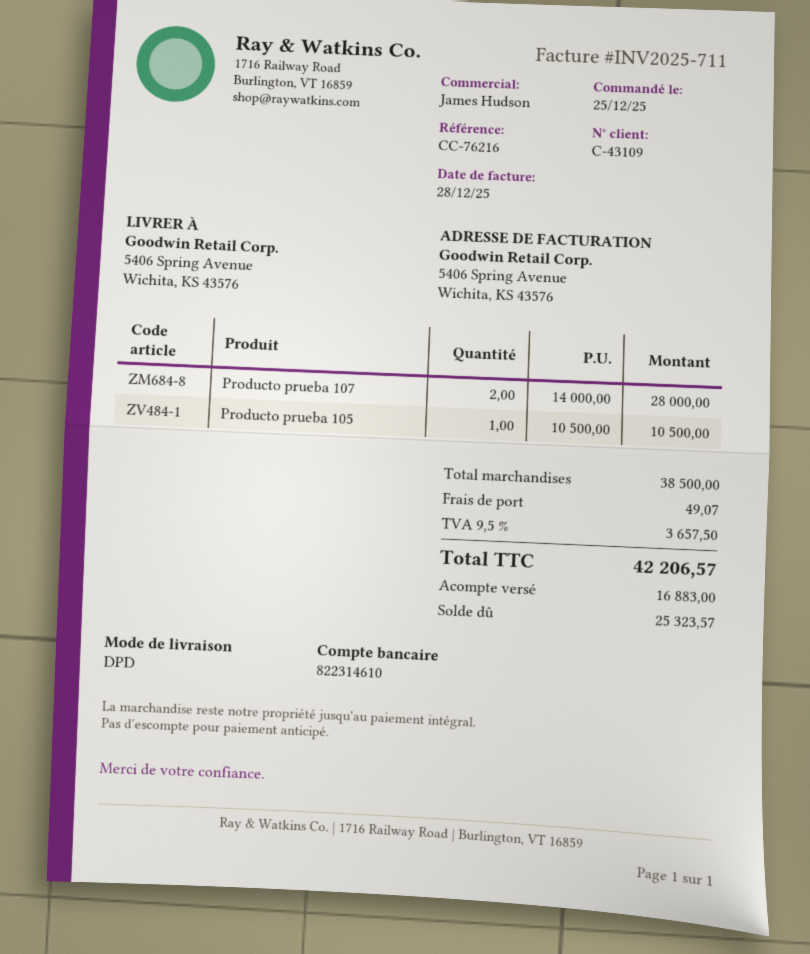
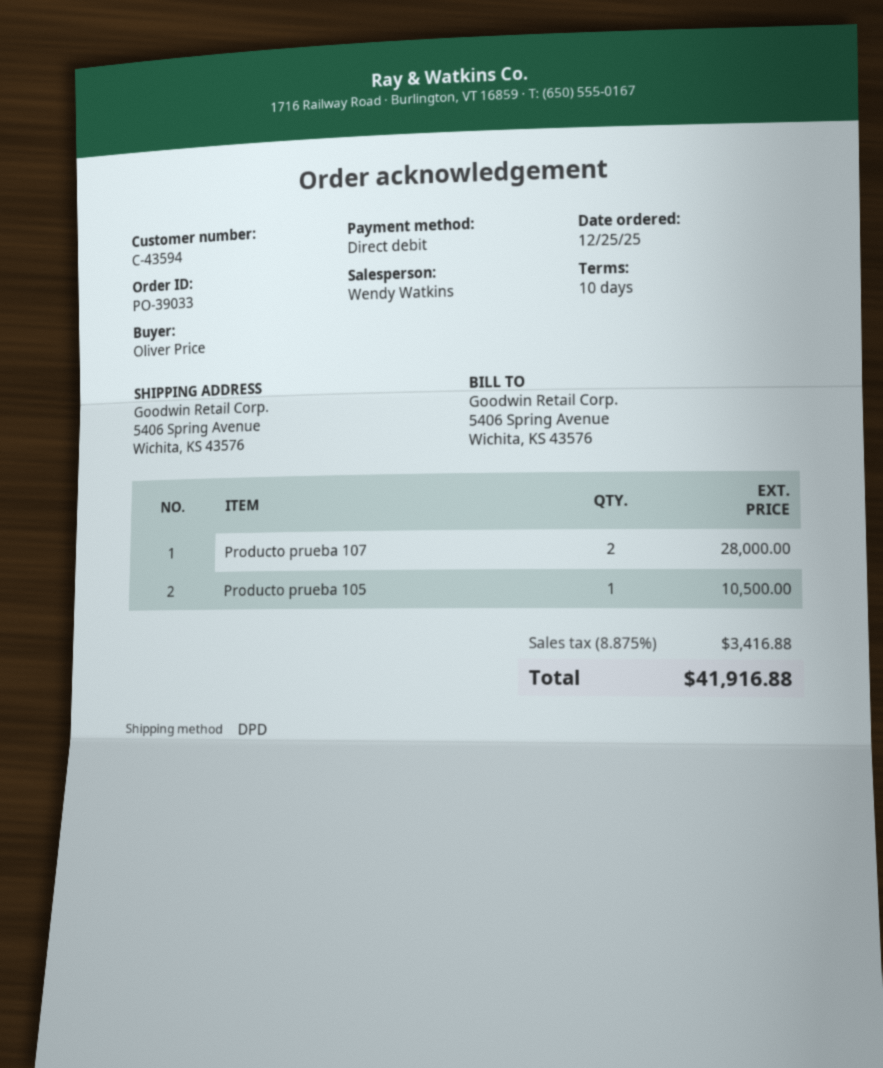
customer number: C-43109 -> C-43594
sales rep: James Hudson -> Wendy Watkins
shipping: 49.07 -> none
tax: 9.5% = 3657.50 -> 8.875% = 3416.88
total: 42206.57 -> 41916.88

